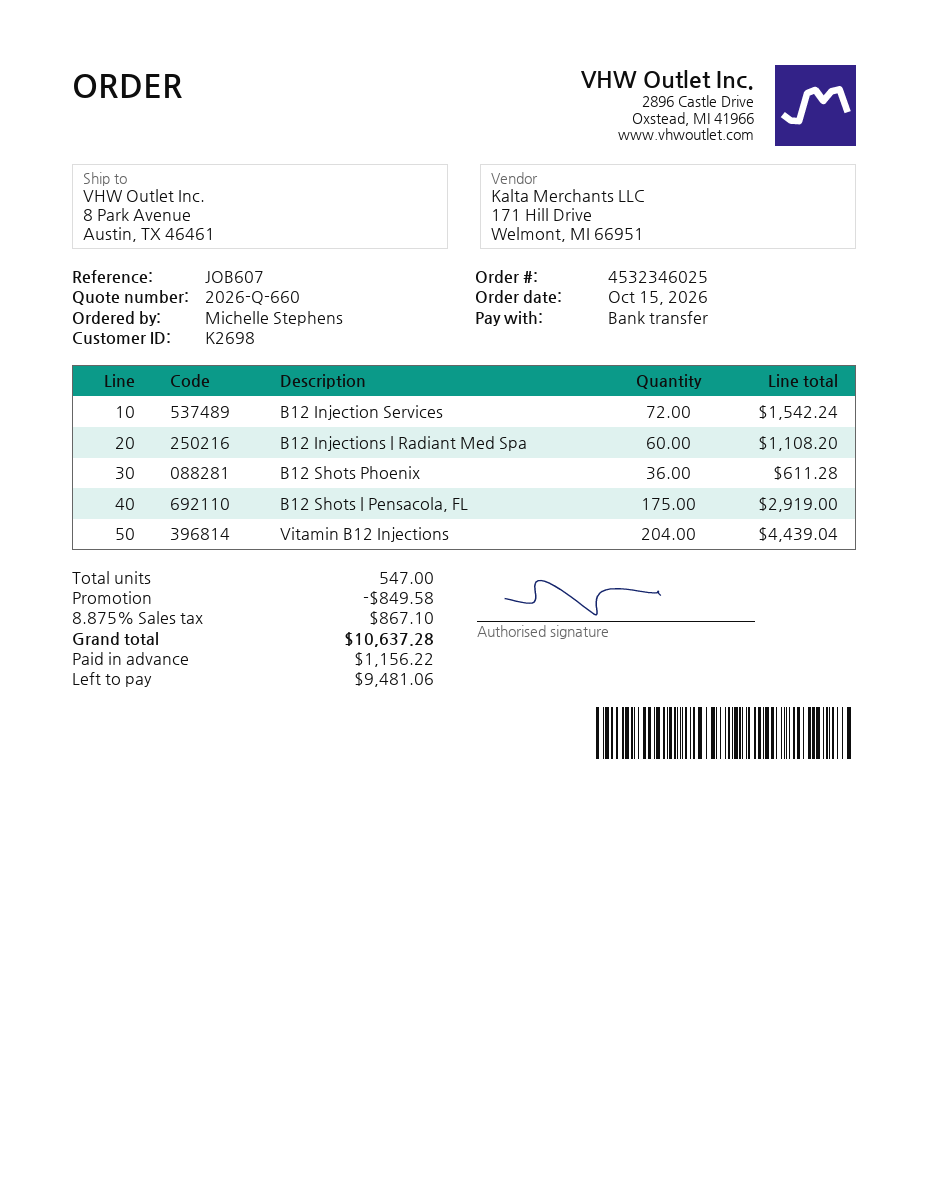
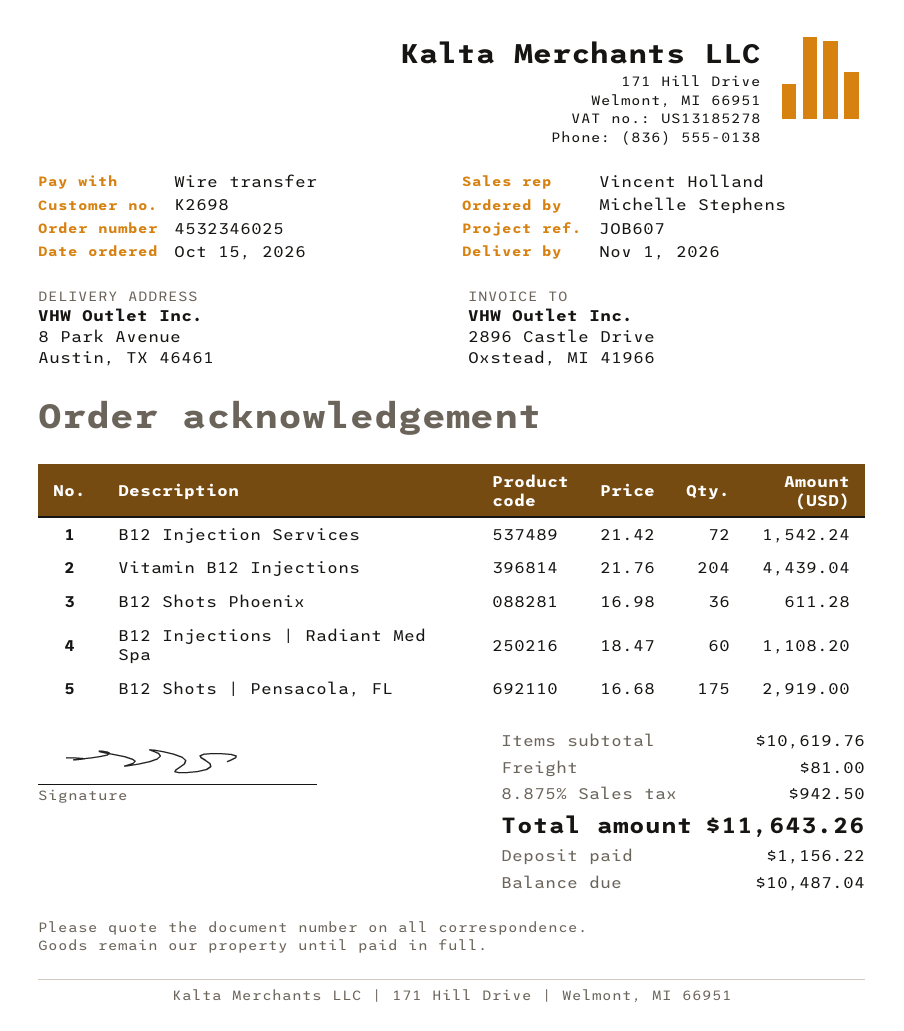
discount: 849.58 -> none
shipping: none -> 81.00
tax: 8.875% = 867.10 -> 8.875% = 942.50
total: 10637.28 -> 11643.26
balance: 9481.06 -> 10487.04

